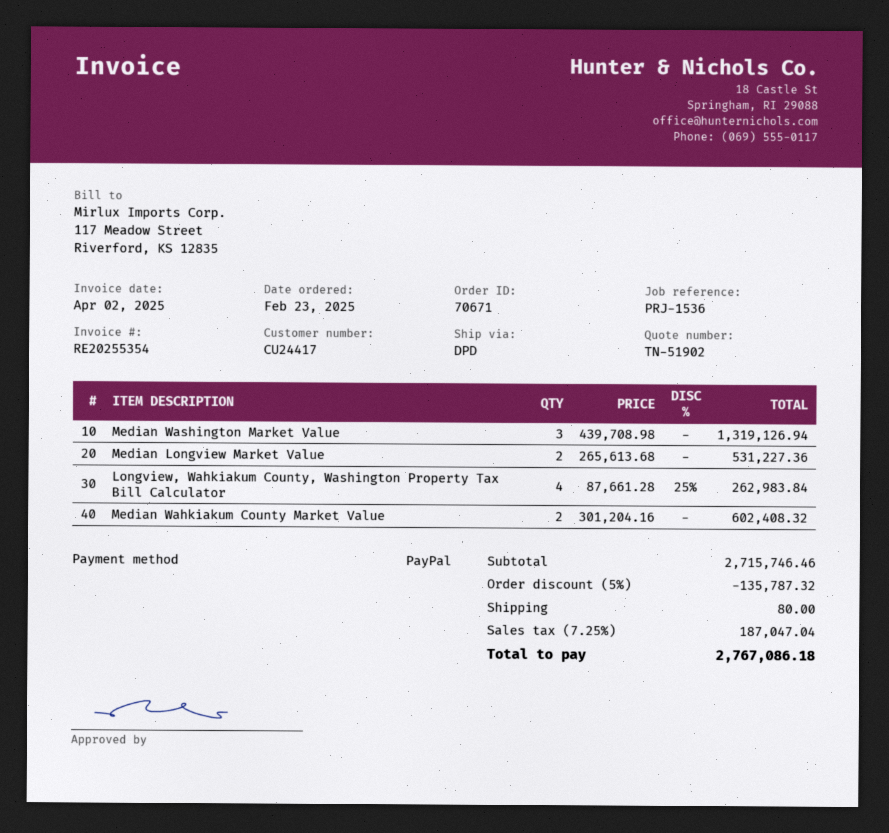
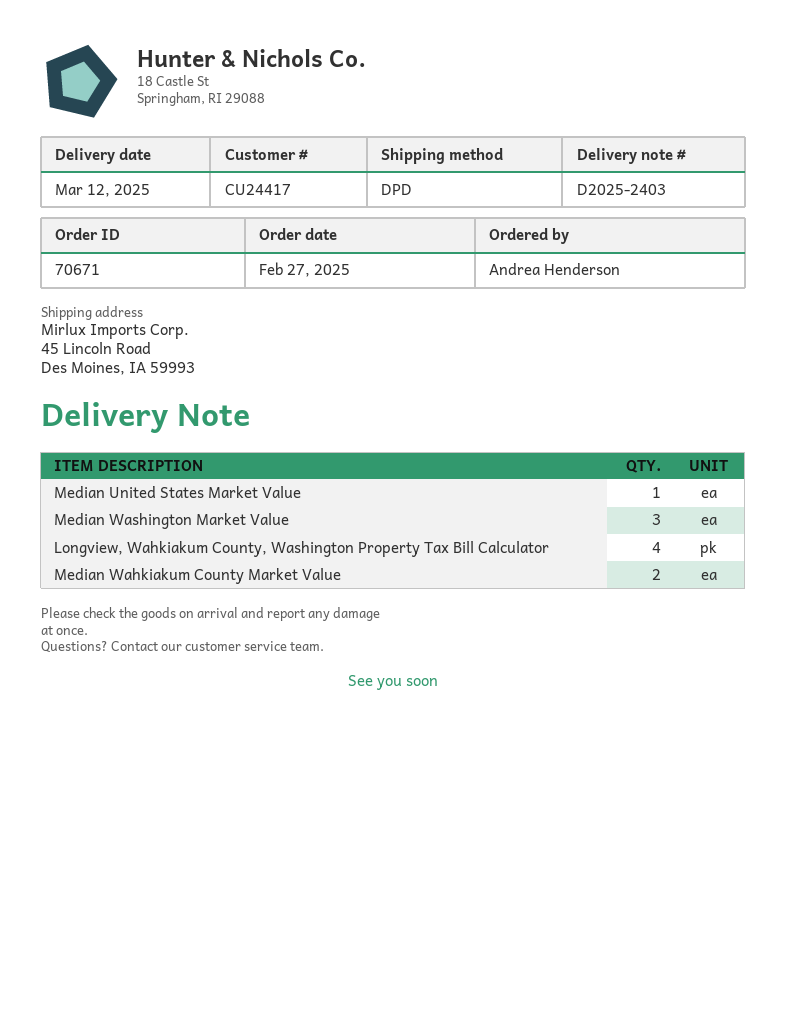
order date: 2025-02-23 -> 2025-02-27
Median Longview Market Value: 2 -> none
Median United States Market Value: none -> 1

